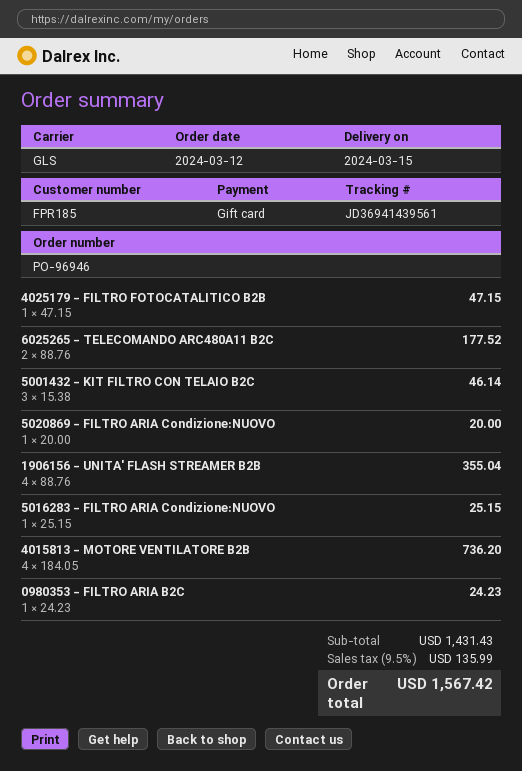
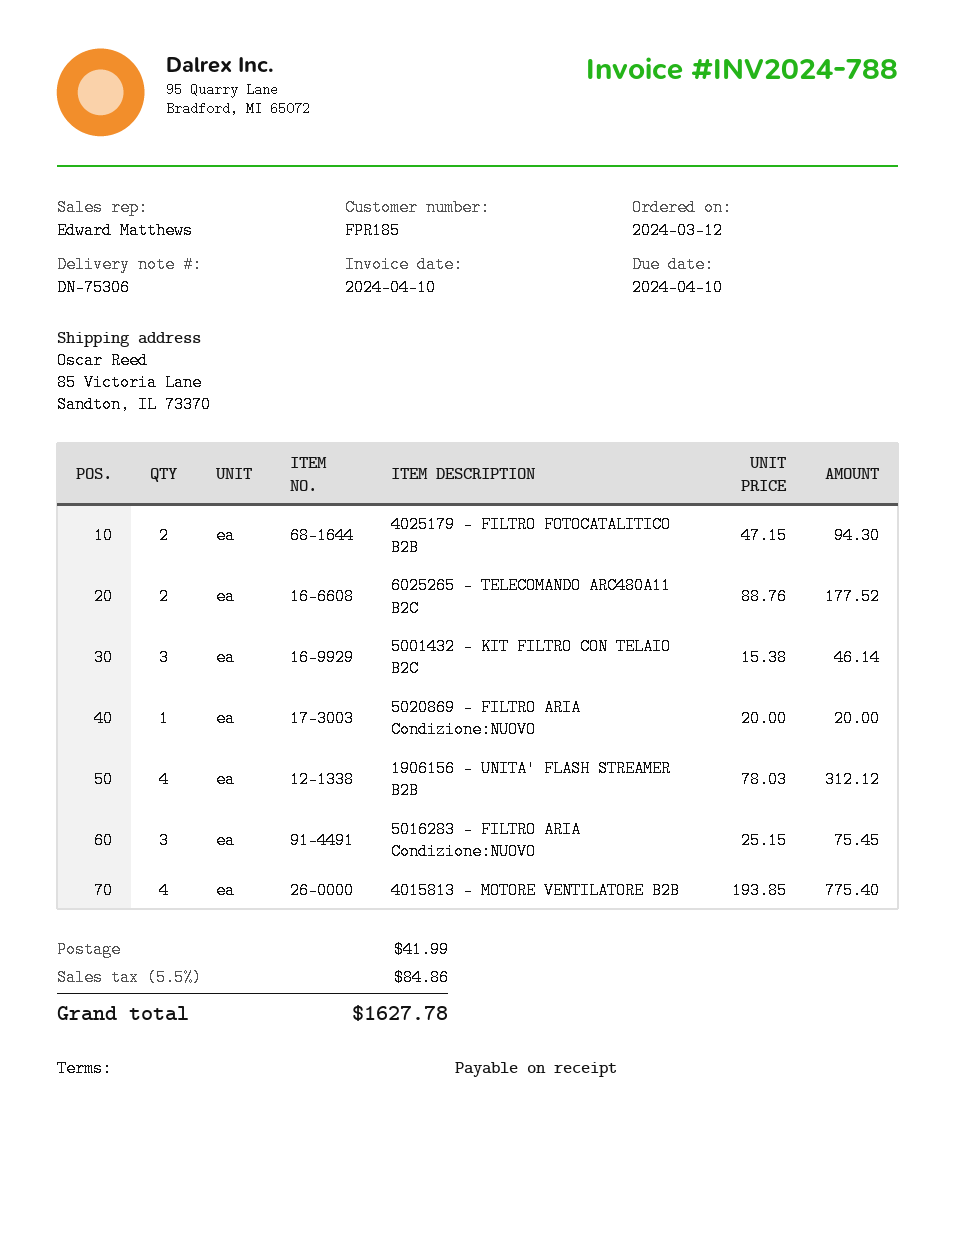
4025179 - FILTRO FOTOCATALITICO B2B: 1 x 47.15 = 47.15 -> 2 x 47.15 = 94.30
1906156 - UNITA' FLASH STREAMER B2B: 4 x 88.76 = 355.04 -> 4 x 78.03 = 312.12
5016283 - FILTRO ARIA Condizione:NUOVO: 1 x 25.15 = 25.15 -> 3 x 25.15 = 75.45
4015813 - MOTORE VENTILATORE B2B: 4 x 184.05 = 736.20 -> 4 x 193.85 = 775.40
0980353 - FILTRO ARIA B2C: 1 x 24.23 = 24.23 -> none
shipping: none -> 41.99
tax: 9.5% = 135.99 -> 5.5% = 84.86
total: 1567.42 -> 1627.78

